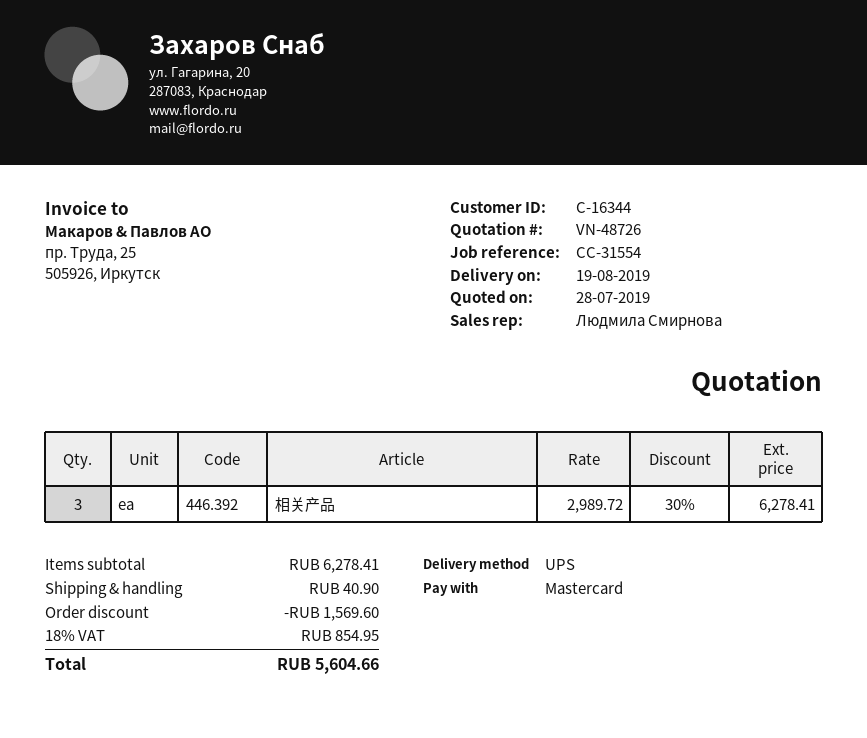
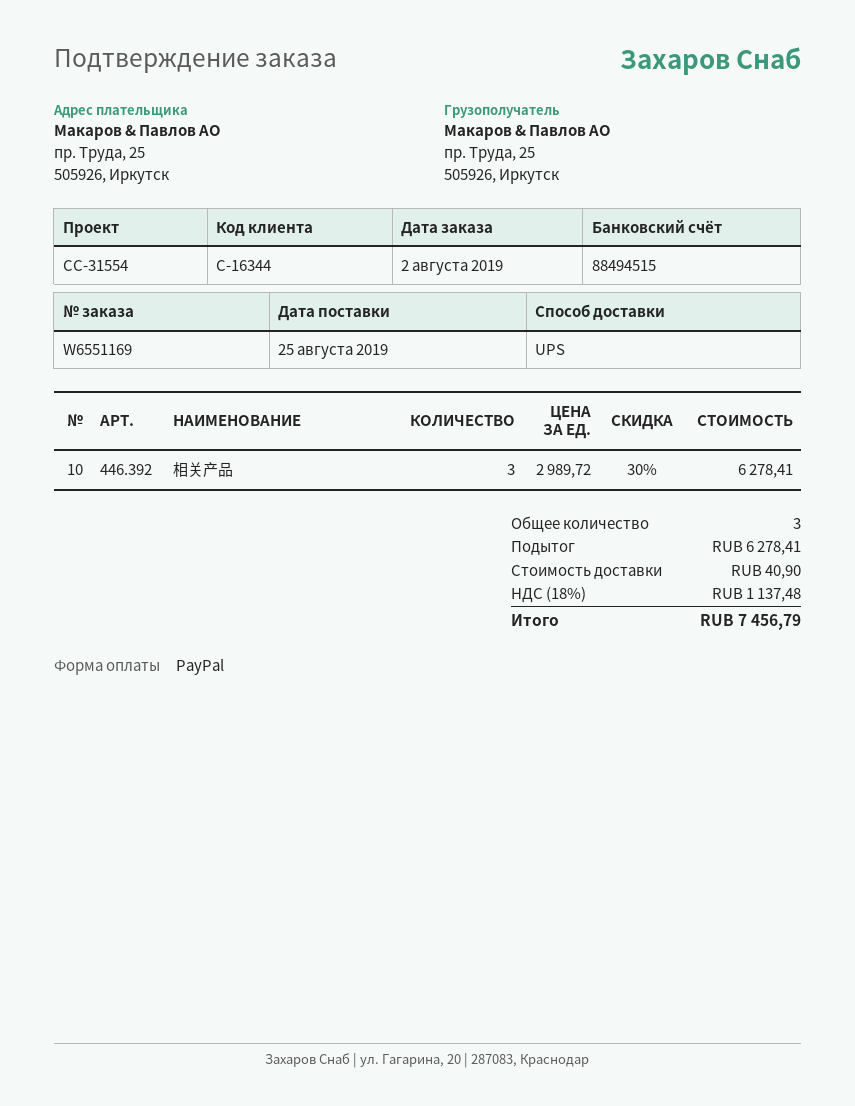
delivery date: 2019-08-19 -> 2019-08-25
payment method: Mastercard -> PayPal
discount: 1569.60 -> none
tax: 18% = 854.95 -> 18% = 1137.48
total: 5604.66 -> 7456.79

